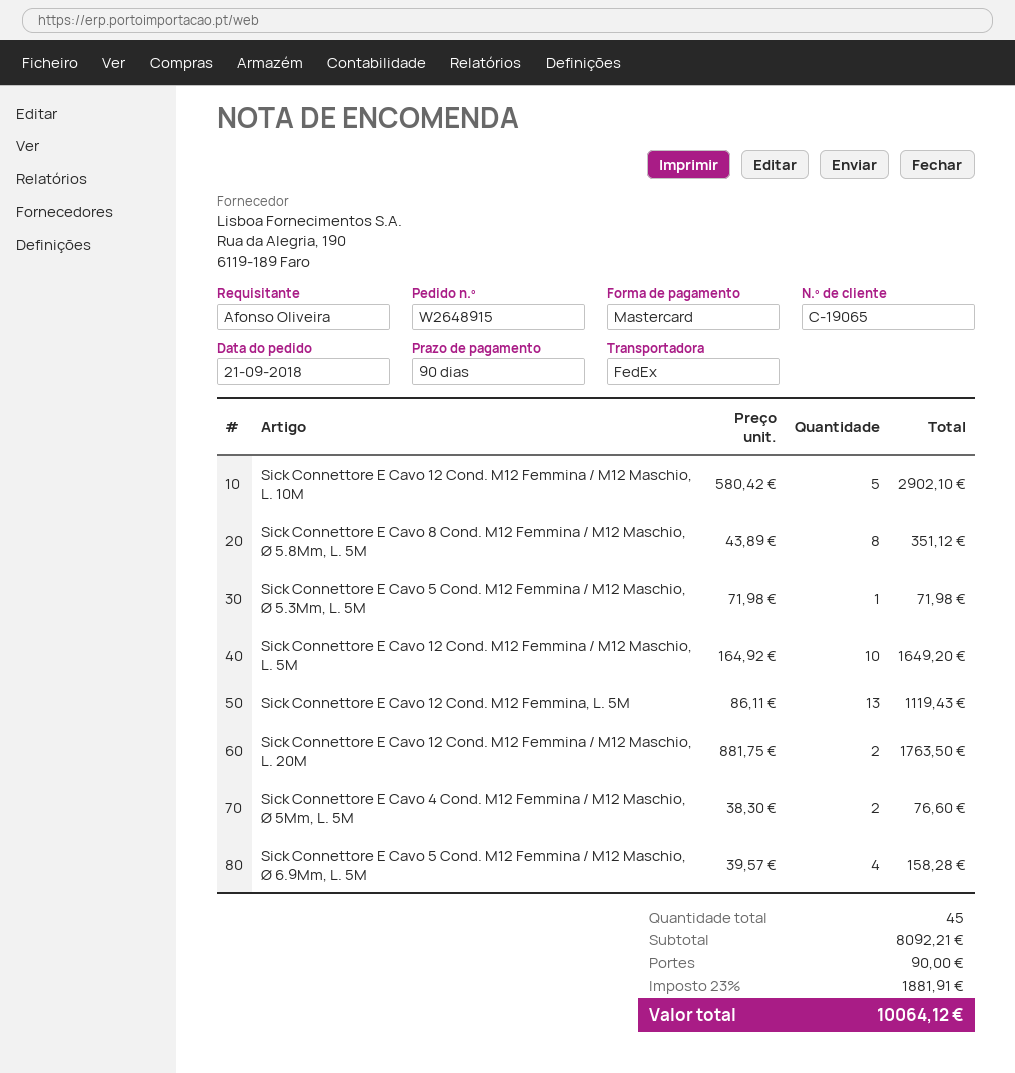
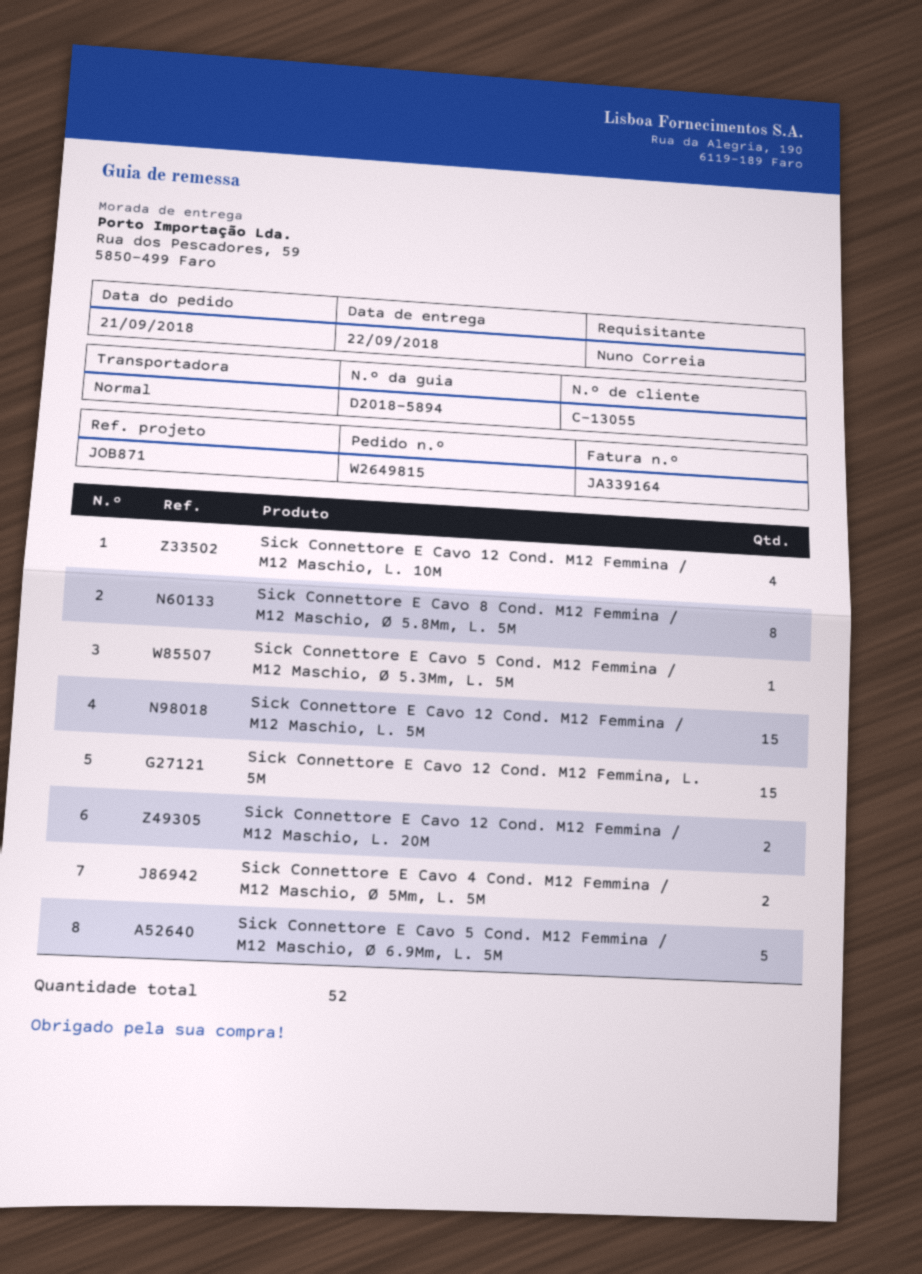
order number: W2648915 -> W2649815
customer number: C-19065 -> C-13055
ordered by: Afonso Oliveira -> Nuno Correia
shipping method: FedEx -> standard
Sick Connettore E Cavo 12 Cond. M12 Femmina / M12 Maschio, L. 10M: 5 -> 4
Sick Connettore E Cavo 12 Cond. M12 Femmina / M12 Maschio, L. 5M: 10 -> 15
Sick Connettore E Cavo 12 Cond. M12 Femmina, L. 5M: 13 -> 15
Sick Connettore E Cavo 5 Cond. M12 Femmina / M12 Maschio, Ø 6.9Mm, L. 5M: 4 -> 5
total quantity: 45 -> 52

